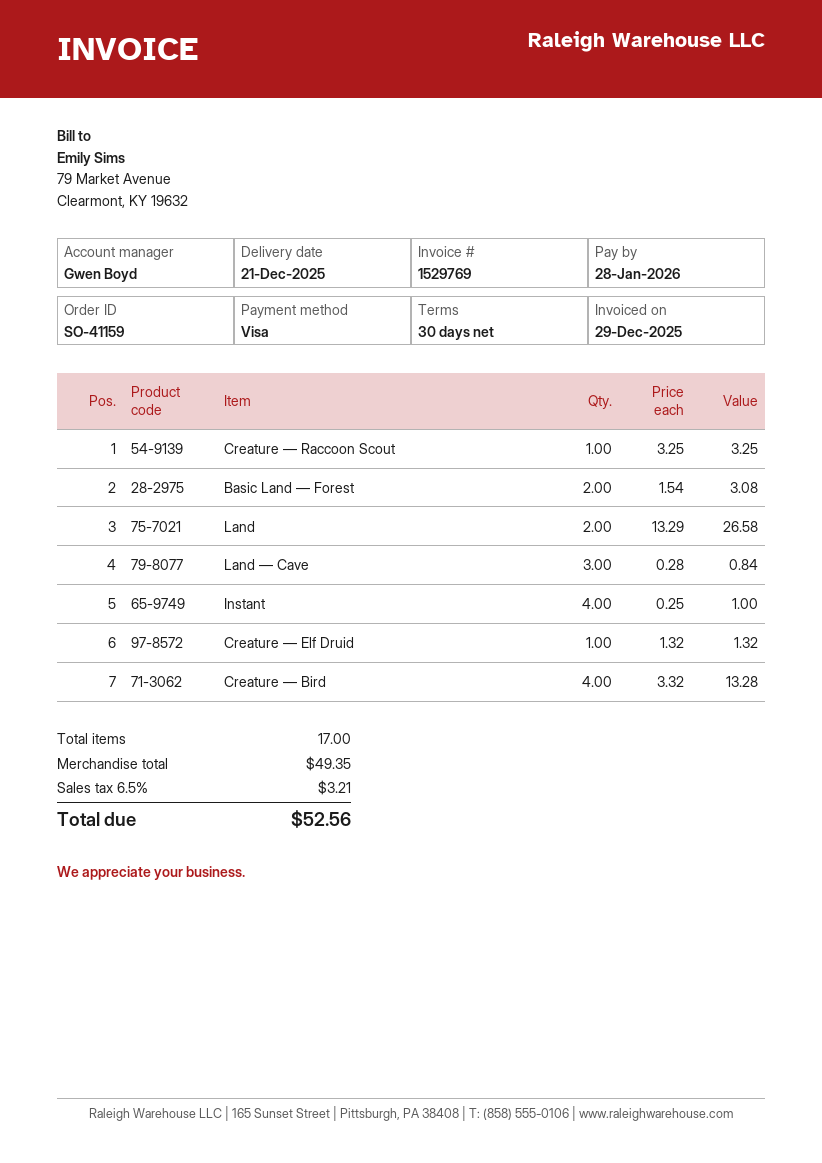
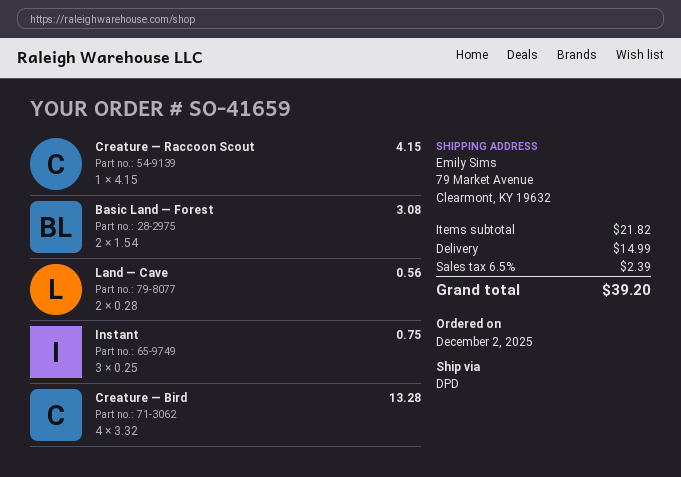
order number: SO-41159 -> SO-41659
Creature — Raccoon Scout: 1 x 3.25 = 3.25 -> 1 x 4.15 = 4.15
Land: 2 x 13.29 = 26.58 -> none
Land — Cave: 3 x 0.28 = 0.84 -> 2 x 0.28 = 0.56
Instant: 4 x 0.25 = 1.00 -> 3 x 0.25 = 0.75
Creature — Elf Druid: 1 x 1.32 = 1.32 -> none
subtotal: 49.35 -> 21.82
shipping: none -> 14.99
tax: 6.5% = 3.21 -> 6.5% = 2.39
total: 52.56 -> 39.20

